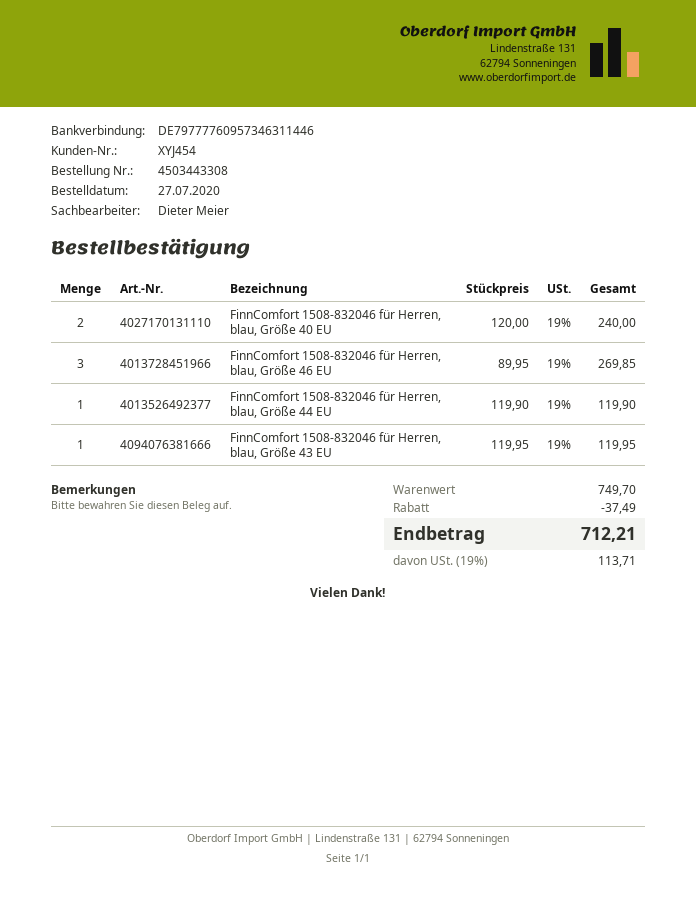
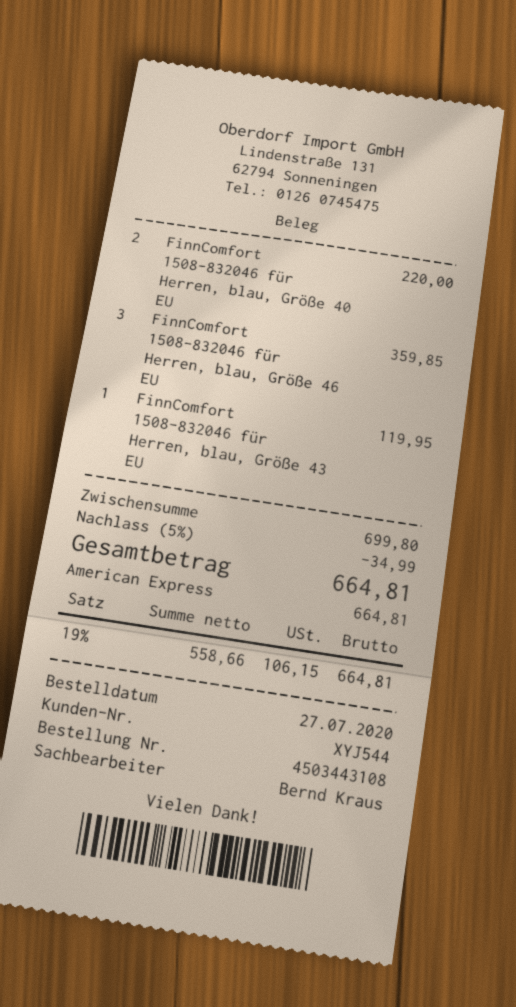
order number: 4503443308 -> 4503443108
customer number: XYJ454 -> XYJ544
sales rep: Dieter Meier -> Bernd Kraus
FinnComfort 1508-832046 für Herren, blau, Größe 40 EU: 2 for 240.00 -> 2 for 220.00
FinnComfort 1508-832046 für Herren, blau, Größe 46 EU: 3 for 269.85 -> 3 for 359.85
FinnComfort 1508-832046 für Herren, blau, Größe 44 EU: 1 for 119.90 -> none
subtotal: 749.70 -> 699.80
discount: 37.49 -> 34.99
tax: 19% = 113.71 -> 19% = 106.15
total: 712.21 -> 664.81

